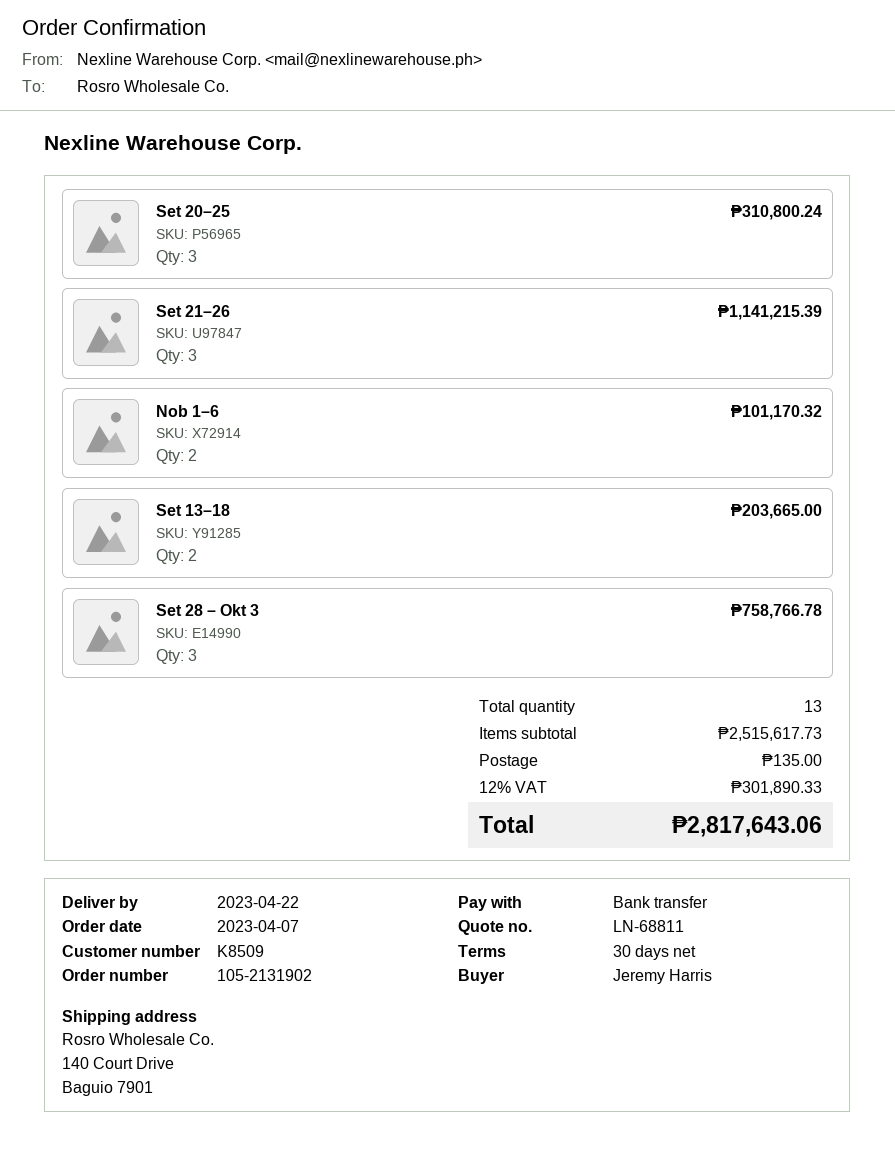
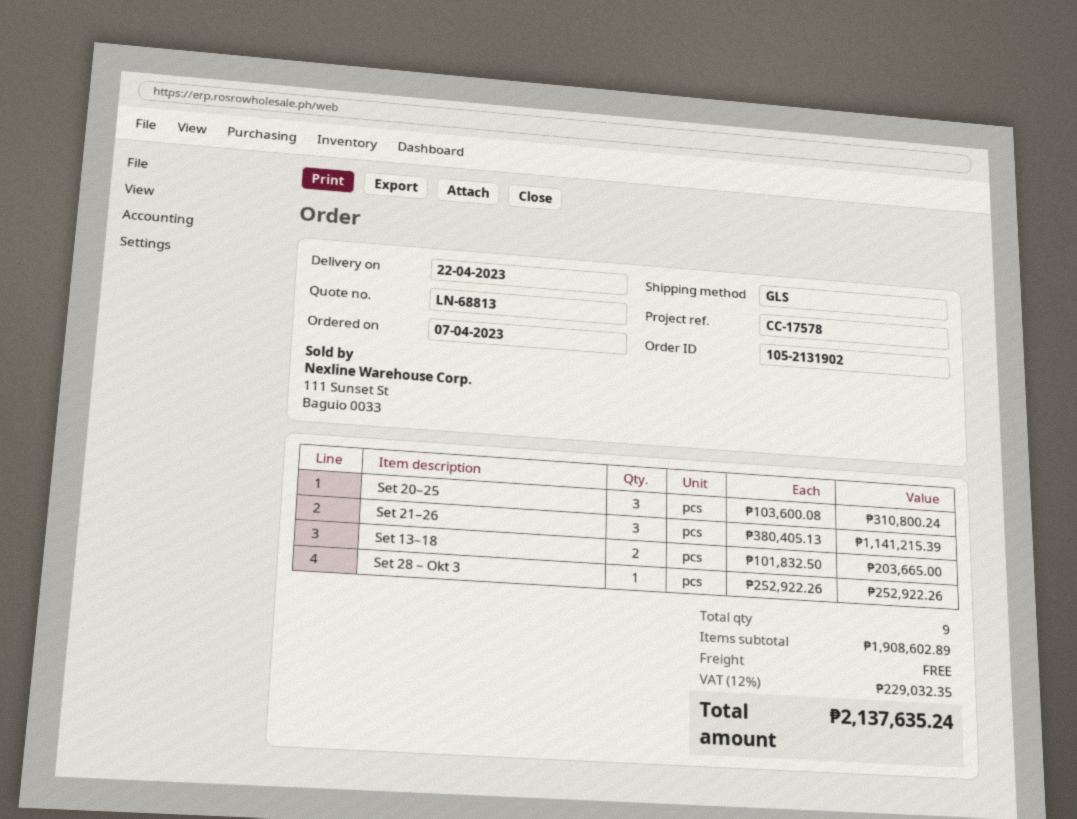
quote number: LN-68811 -> LN-68813
Nob 1–6: 2 for 101170.32 -> none
Set 28 – Okt 3: 3 for 758766.78 -> 1 for 252922.26
total quantity: 13 -> 9
subtotal: 2515617.73 -> 1908602.89
shipping: 135.00 -> 0.00
tax: 12% = 301890.33 -> 12% = 229032.35
total: 2817643.06 -> 2137635.24

